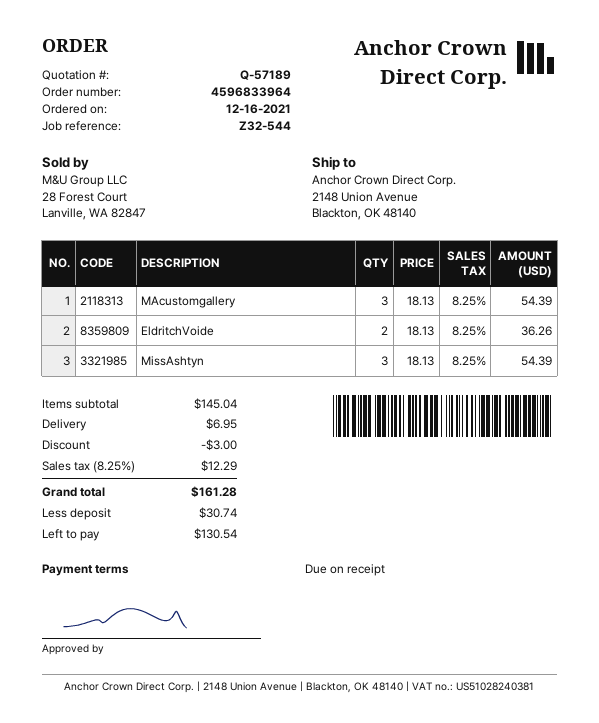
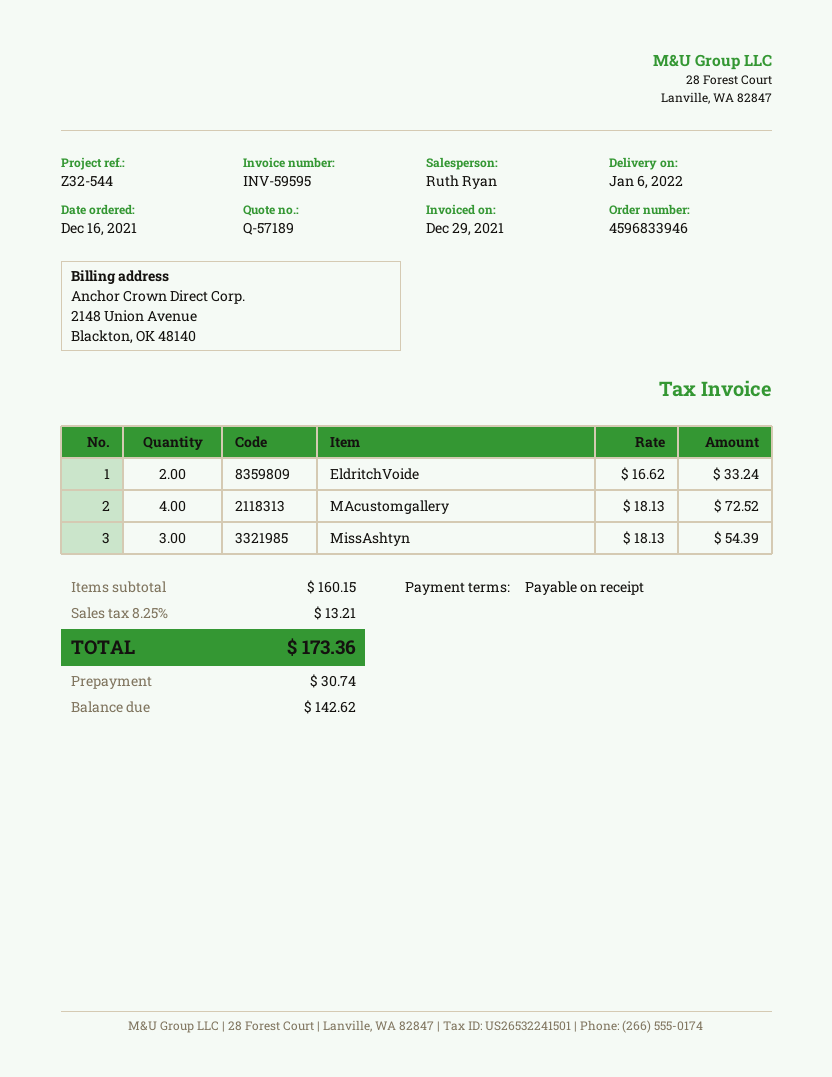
order number: 4596833964 -> 4596833946
MAcustomgallery: 3 x 18.13 = 54.39 -> 4 x 18.13 = 72.52
EldritchVoide: 2 x 18.13 = 36.26 -> 2 x 16.62 = 33.24
subtotal: 145.04 -> 160.15
discount: 3.00 -> none
shipping: 6.95 -> none
tax: 8.25% = 12.29 -> 8.25% = 13.21
total: 161.28 -> 173.36
balance: 130.54 -> 142.62

